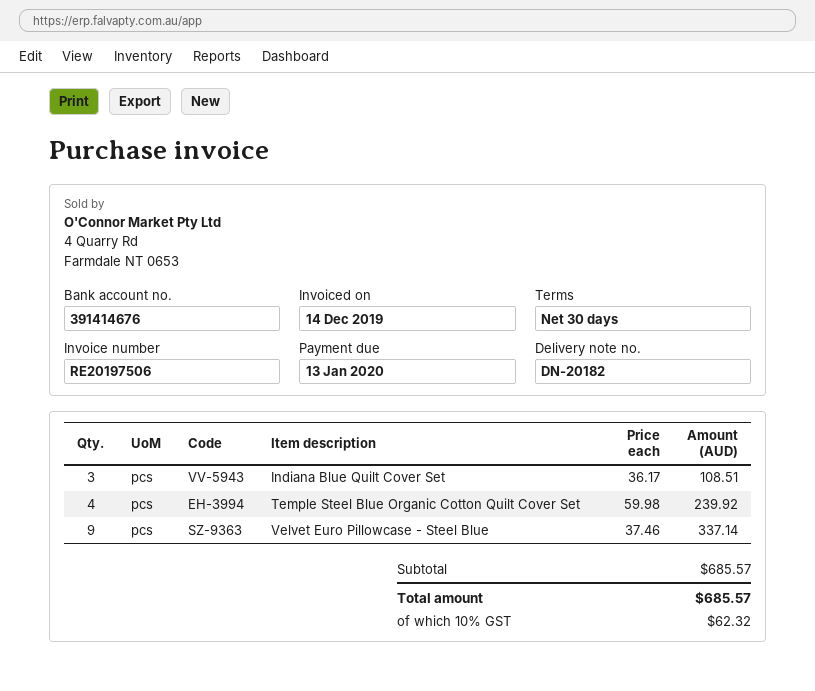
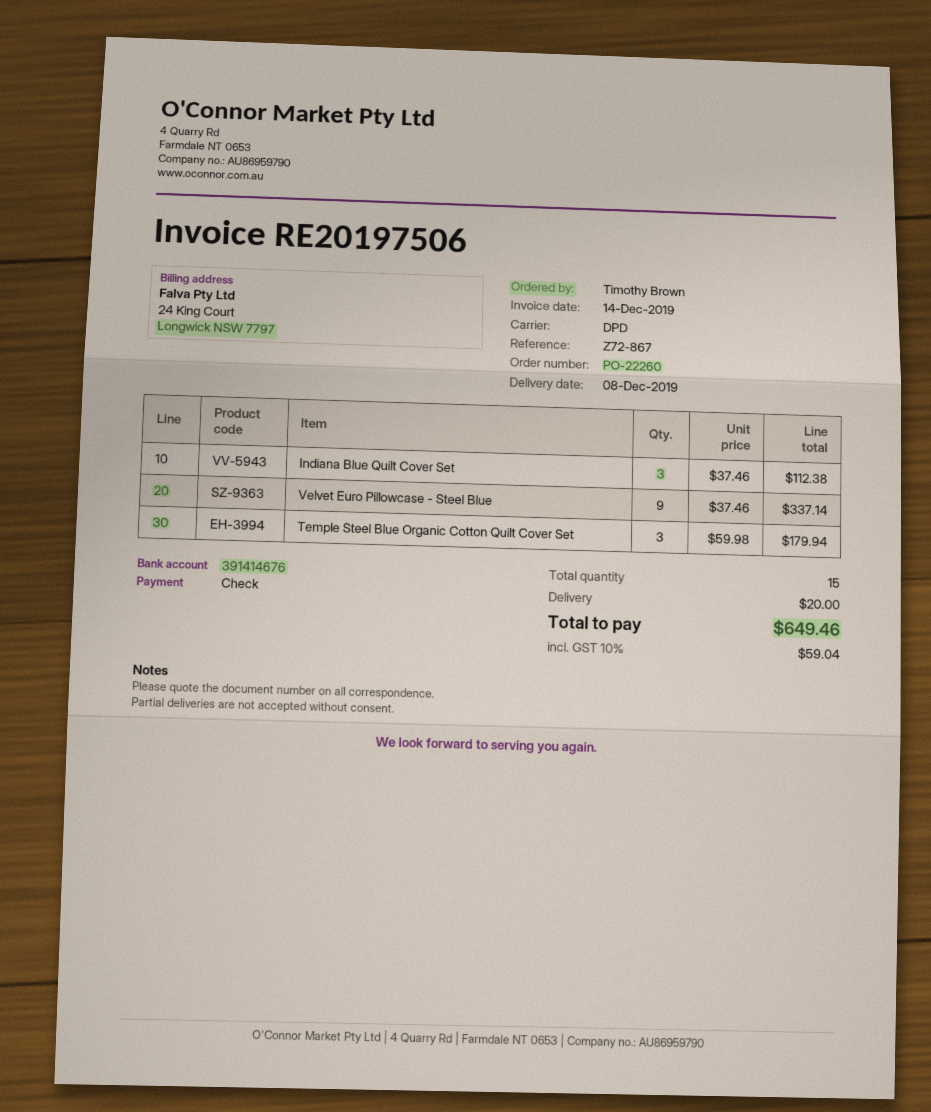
Indiana Blue Quilt Cover Set: 3 x 36.17 = 108.51 -> 3 x 37.46 = 112.38
Temple Steel Blue Organic Cotton Quilt Cover Set: 4 x 59.98 = 239.92 -> 3 x 59.98 = 179.94
shipping: none -> 20.00
tax: 10% = 62.32 -> 10% = 59.04
total: 685.57 -> 649.46

